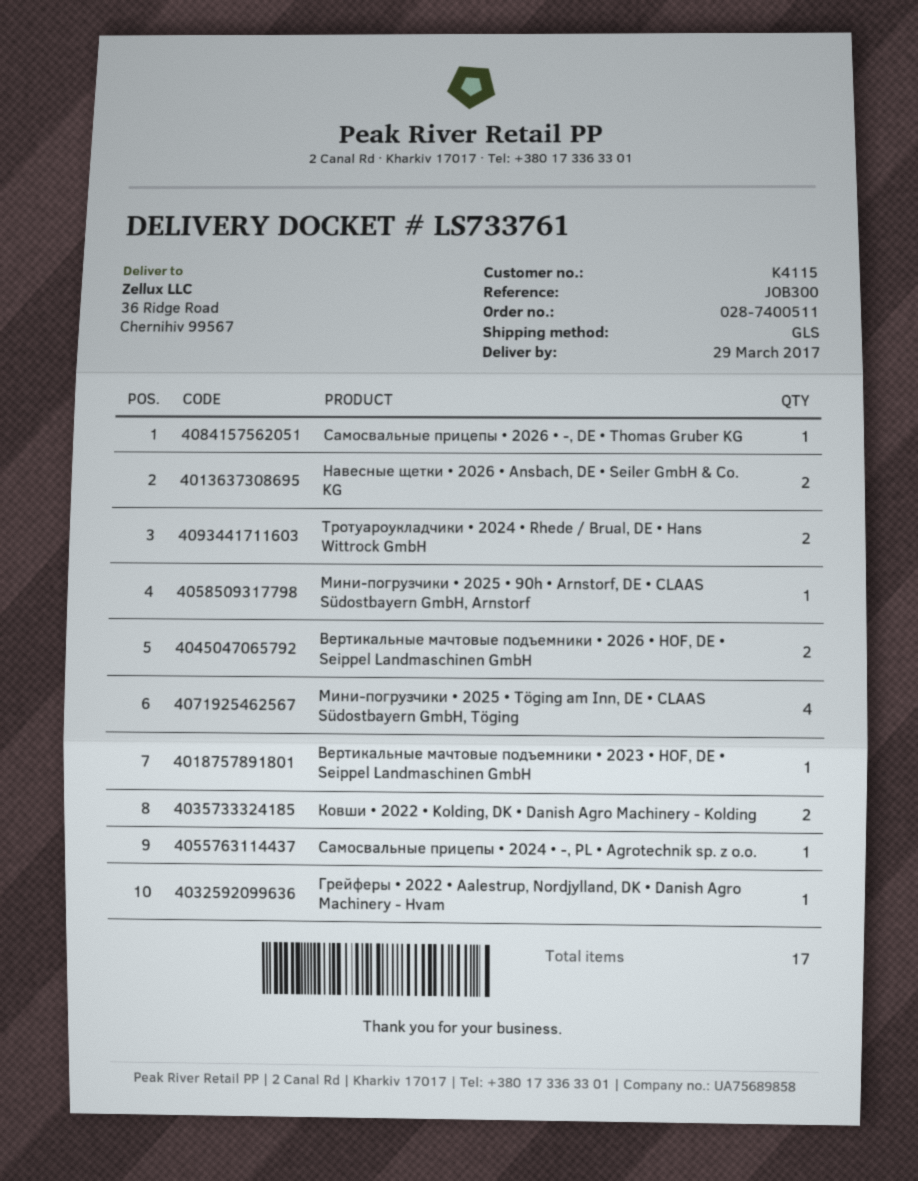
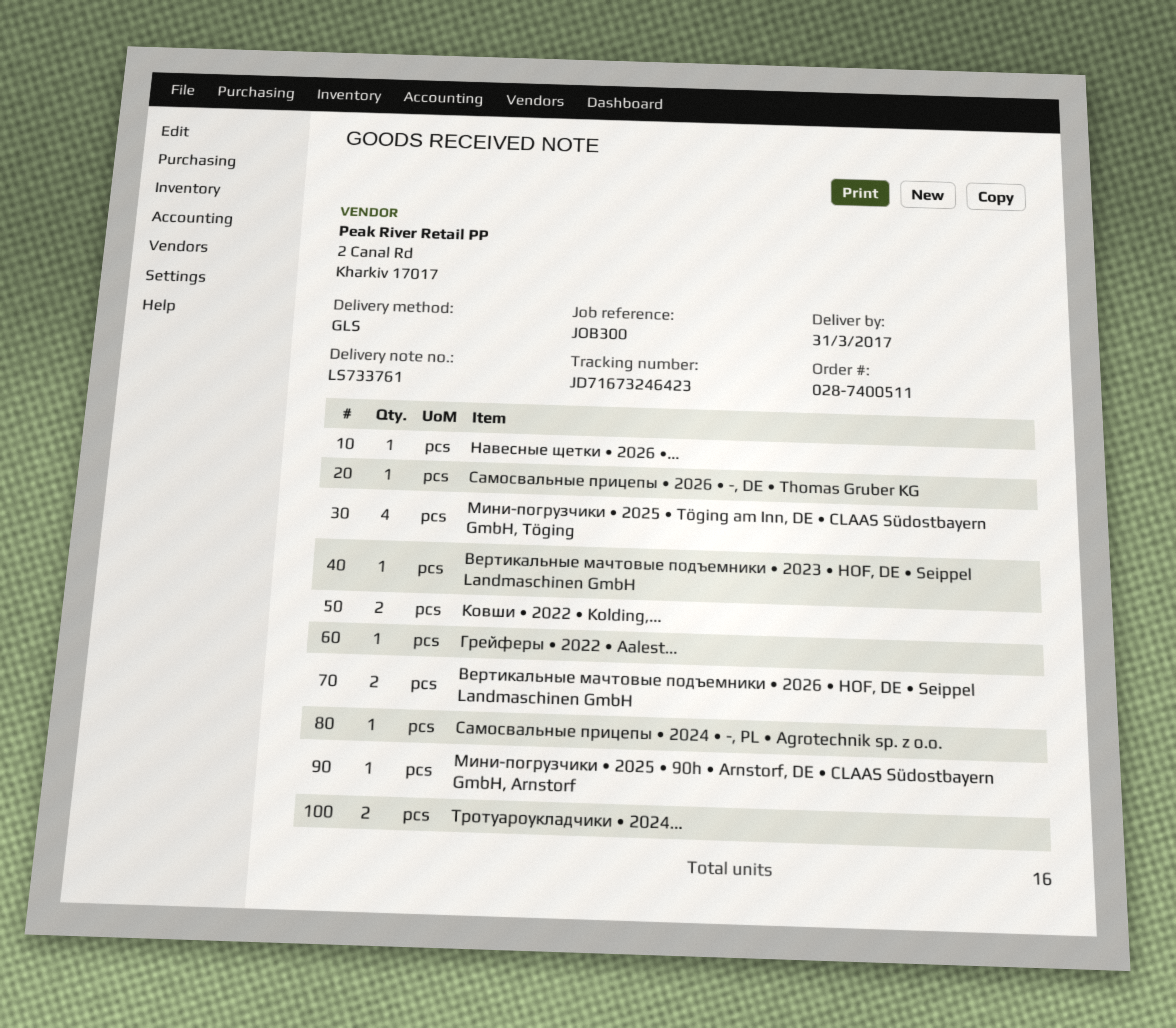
delivery date: 2017-03-29 -> 2017-03-31
Навесные щетки • 2026 • Ansbach, DE • Seiler GmbH & Co. KG: 2 -> 1
total quantity: 17 -> 16

